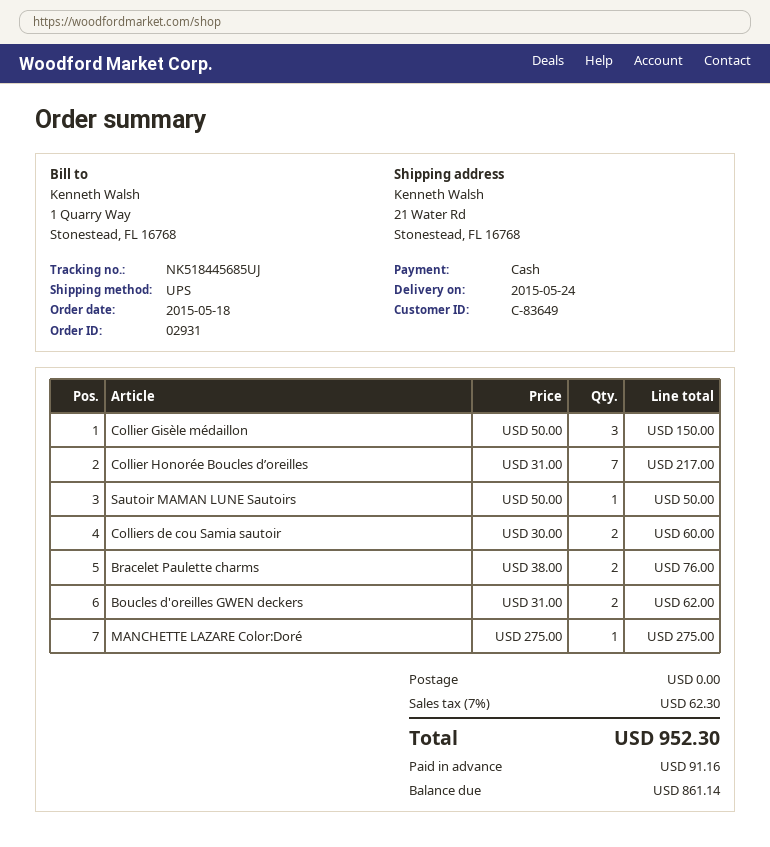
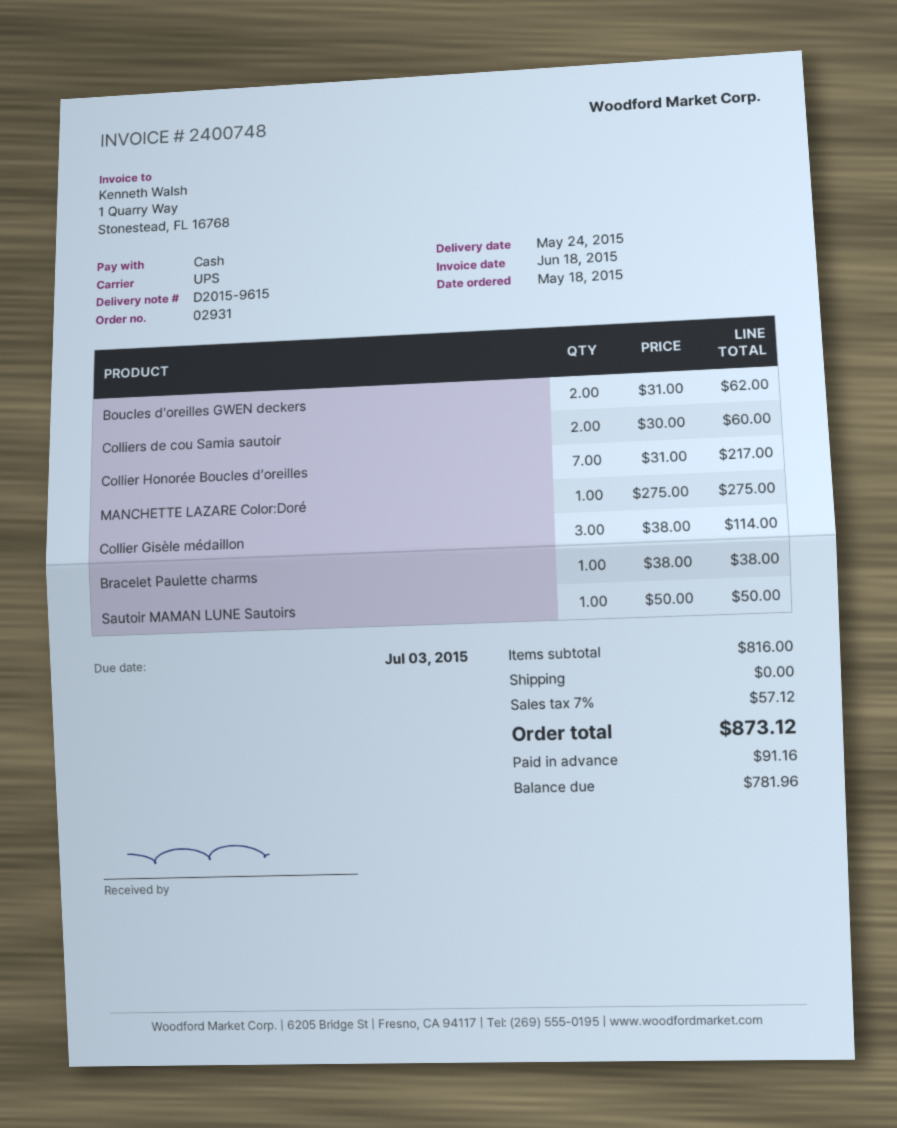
Collier Gisèle médaillon: 3 x 50.00 = 150.00 -> 3 x 38.00 = 114.00
Bracelet Paulette charms: 2 x 38.00 = 76.00 -> 1 x 38.00 = 38.00
tax: 7% = 62.30 -> 7% = 57.12
total: 952.30 -> 873.12
balance: 861.14 -> 781.96

